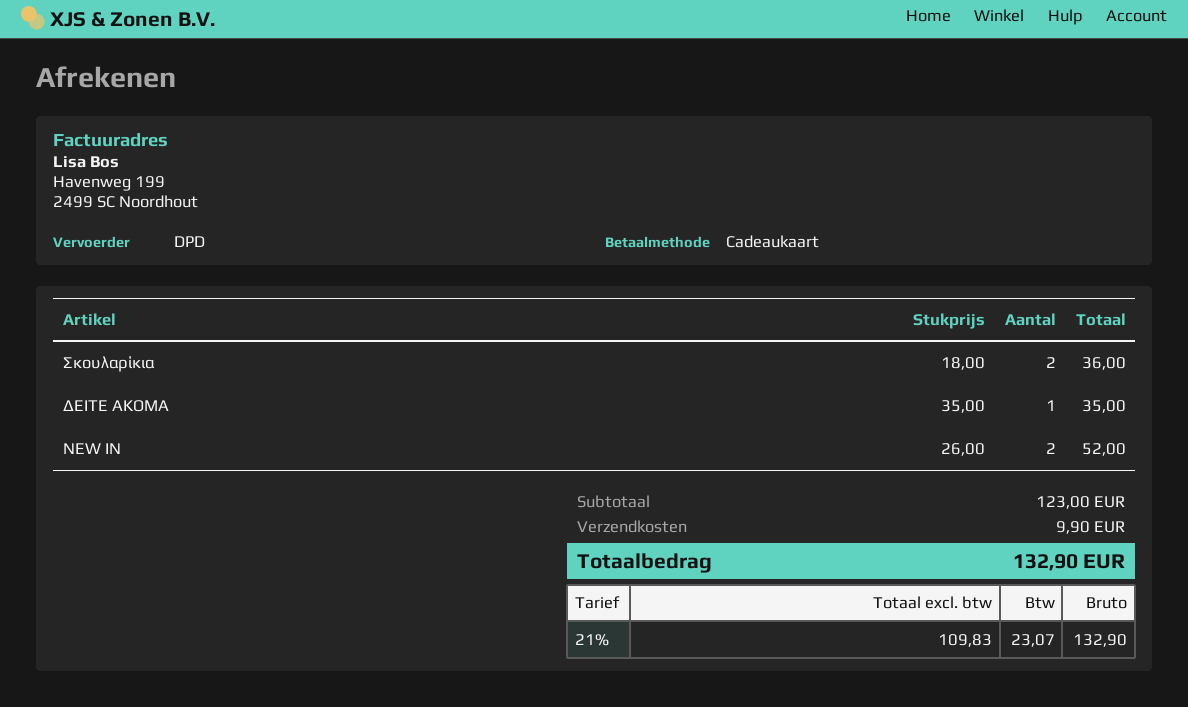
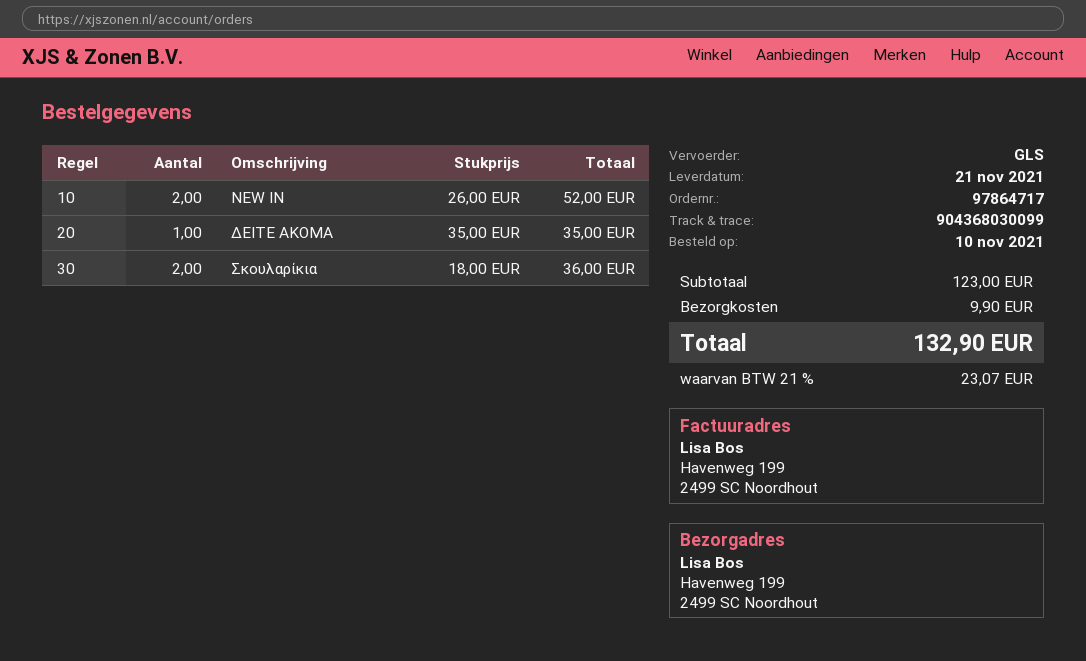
shipping method: DPD -> GLS

